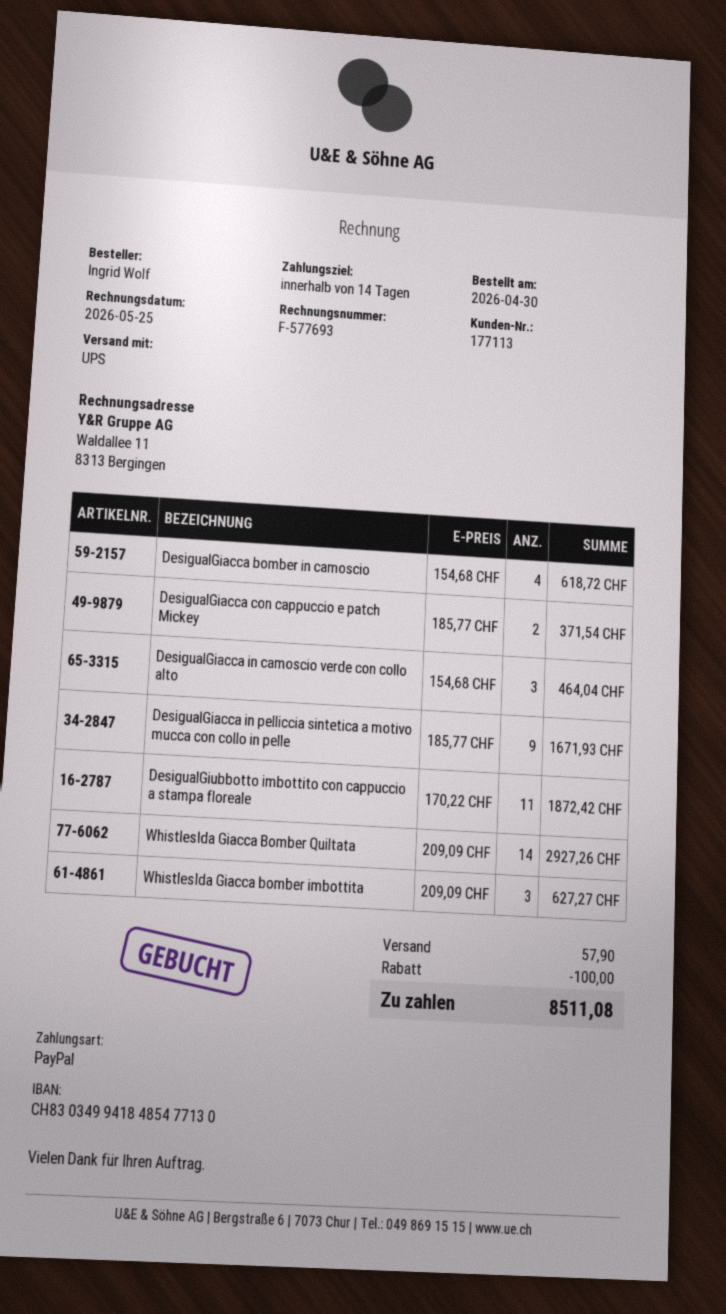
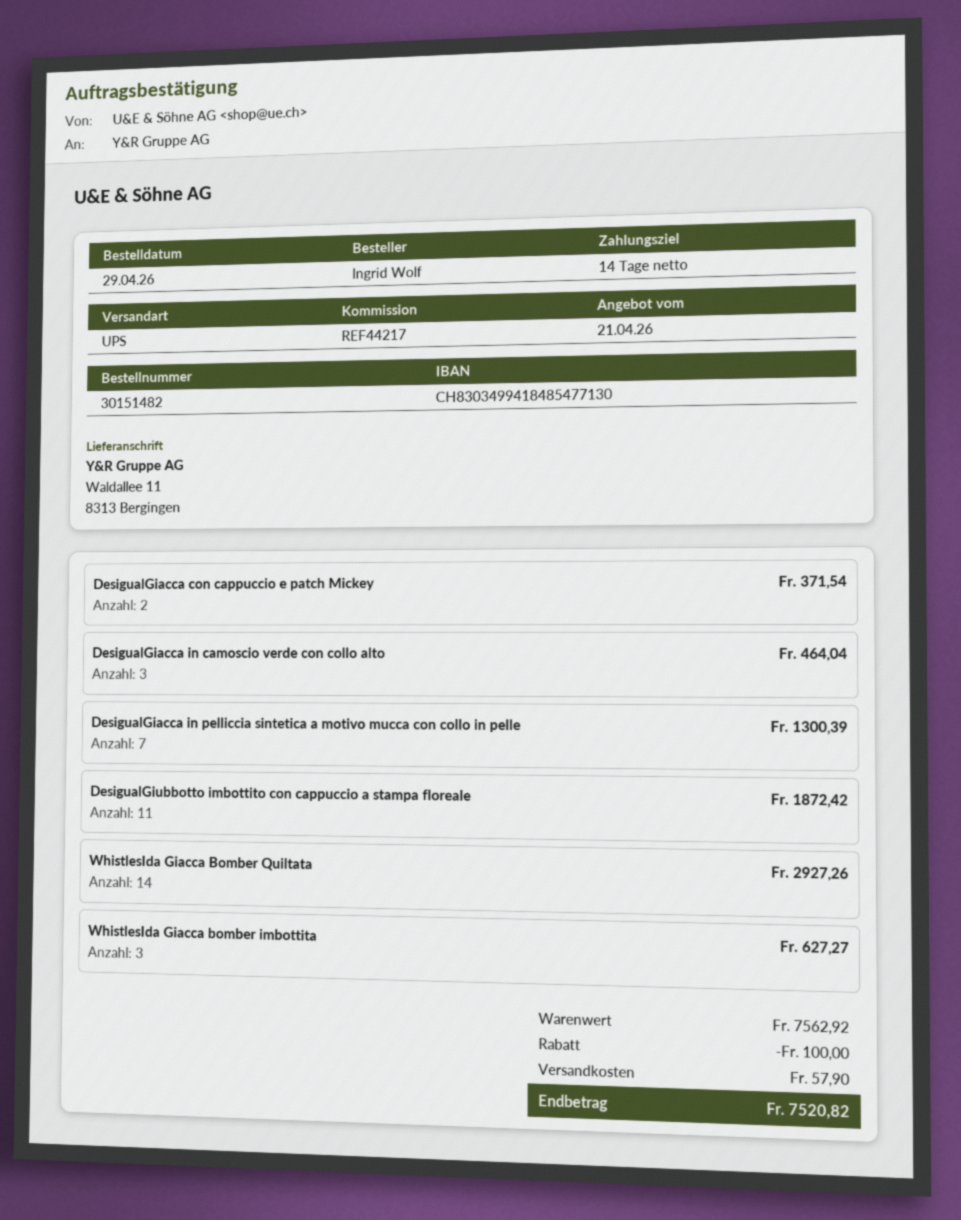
order date: 2026-04-30 -> 2026-04-29
DesigualGiacca bomber in camoscio: 4 for 618.72 -> none
DesigualGiacca in pelliccia sintetica a motivo mucca con collo in pelle: 9 for 1671.93 -> 7 for 1300.39
total: 8511.08 -> 7520.82

